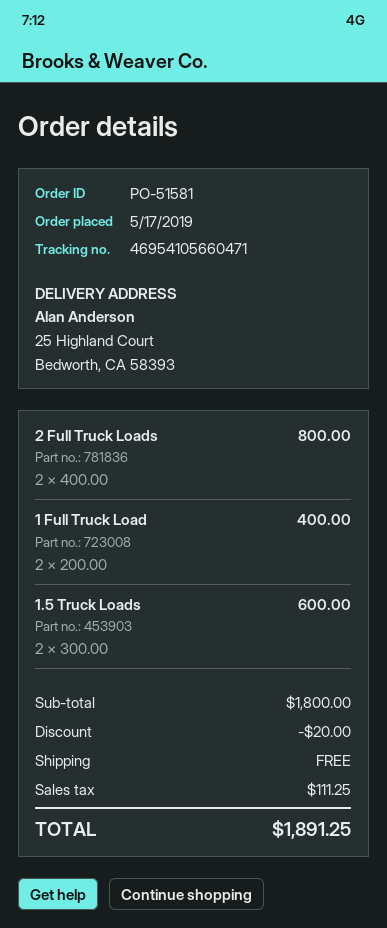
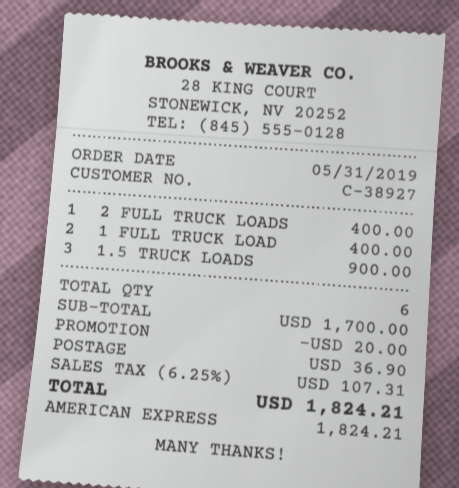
order date: 2019-05-17 -> 2019-05-31
2 Full Truck Loads: 2 for 800.00 -> 1 for 400.00
1.5 Truck Loads: 2 for 600.00 -> 3 for 900.00
subtotal: 1800.00 -> 1700.00
shipping: 0.00 -> 36.90
tax: 111.25 -> 107.31
total: 1891.25 -> 1824.21

